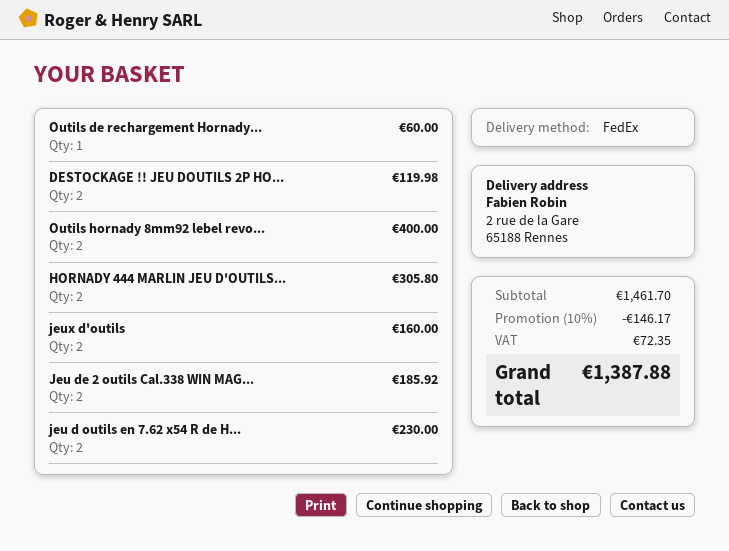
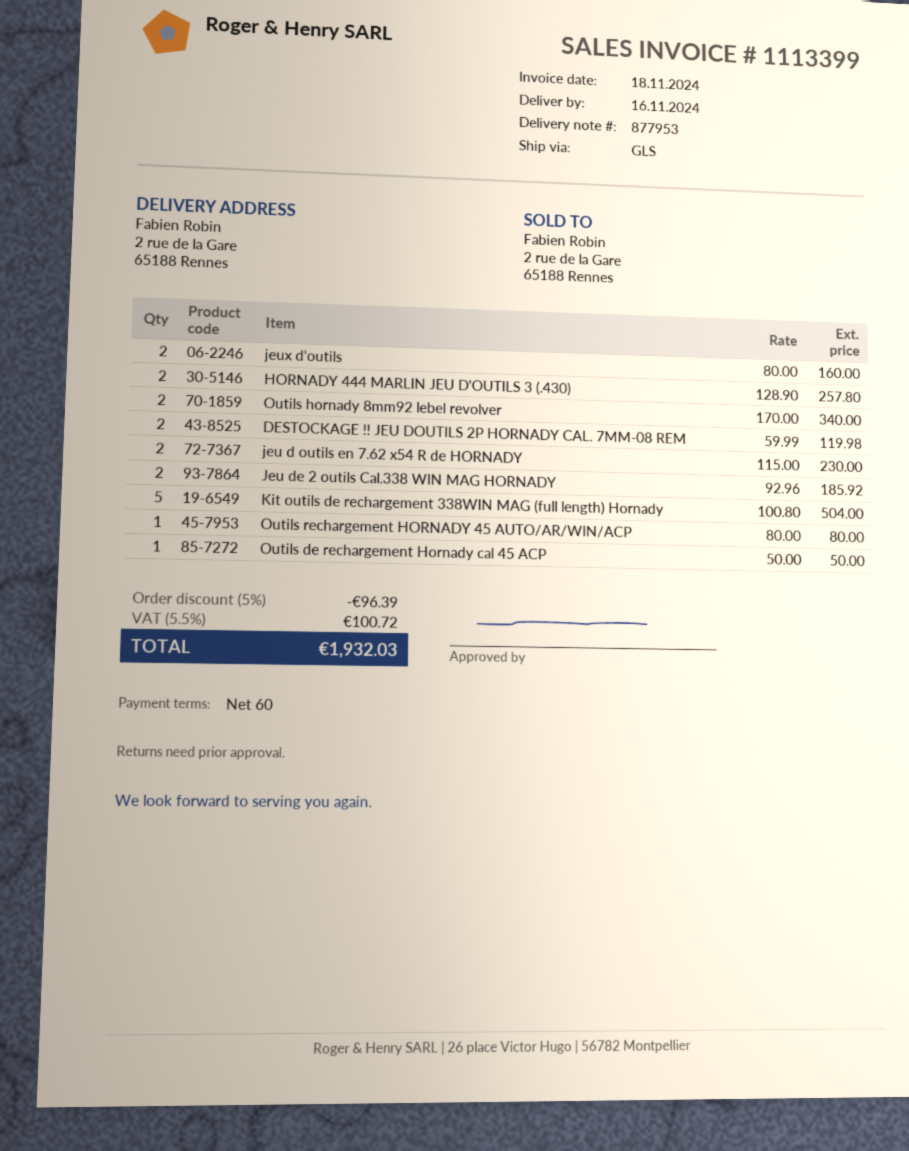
shipping method: FedEx -> GLS
Outils de rechargement Hornady...: 1 for 60.00 -> 1 for 50.00
Outils hornady 8mm92 lebel revo...: 2 for 400.00 -> 2 for 340.00
HORNADY 444 MARLIN JEU D'OUTILS...: 2 for 305.80 -> 2 for 257.80
Kit outils de rechargement 338WIN MAG (full length) Hornady: none -> 5 for 504.00
Outils rechargement HORNADY 45 AUTO/AR/WIN/ACP: none -> 1 for 80.00
discount: 10% = 146.17 -> 5% = 96.39
tax: 72.35 -> 100.72
total: 1387.88 -> 1932.03

